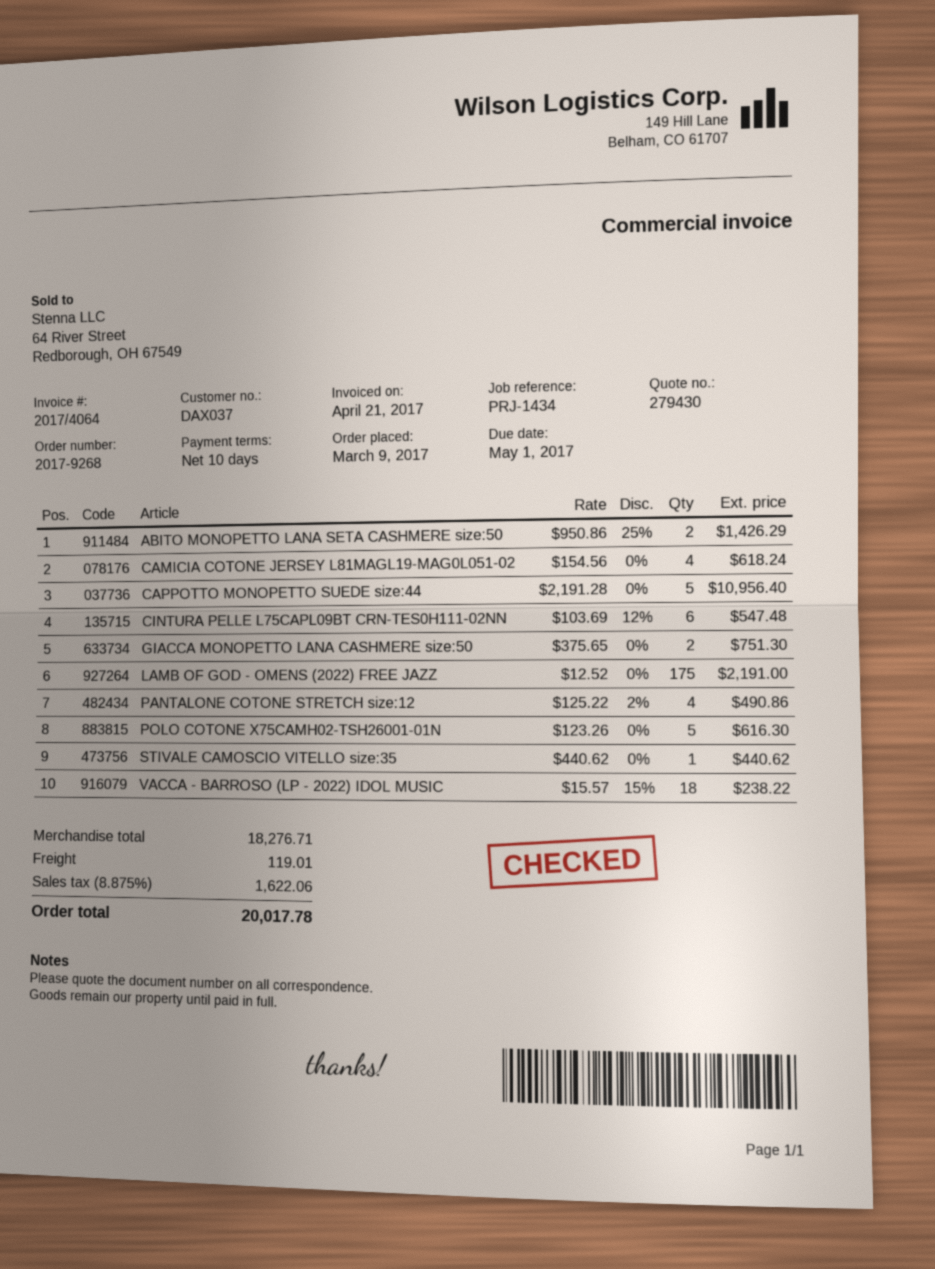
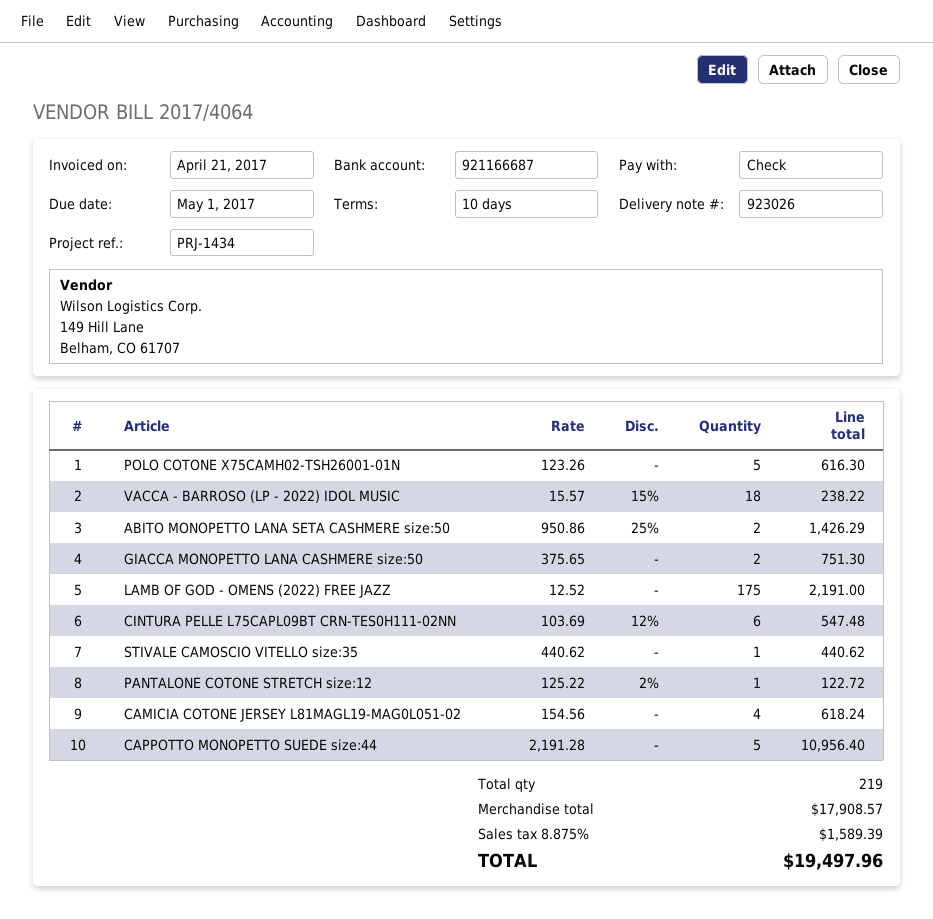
PANTALONE COTONE STRETCH size:12: 4 x 125.22 - 2% = 490.86 -> 1 x 125.22 - 2% = 122.72
subtotal: 18276.71 -> 17908.57
shipping: 119.01 -> none
tax: 8.875% = 1622.06 -> 8.875% = 1589.39
total: 20017.78 -> 19497.96

